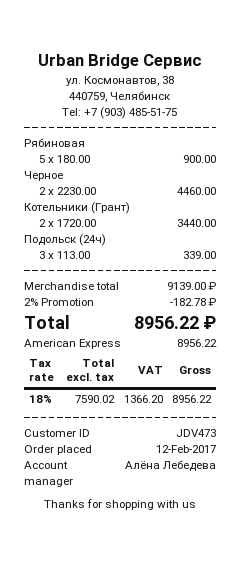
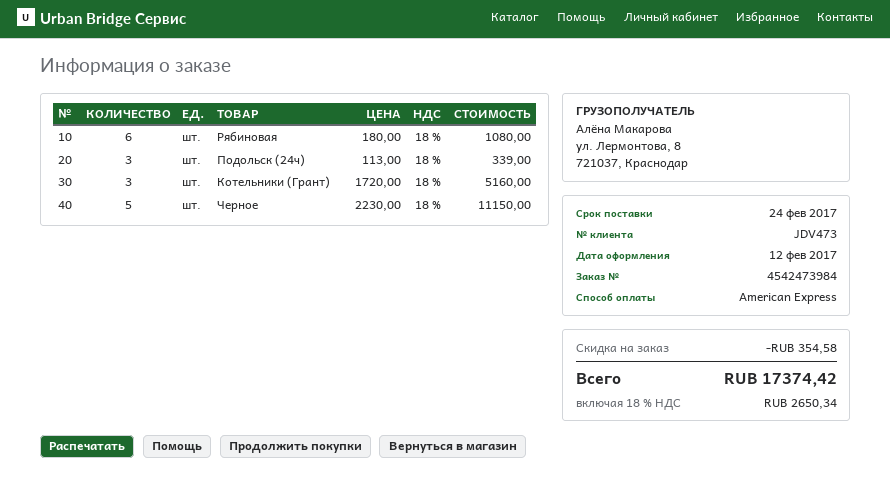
Рябиновая: 5 x 180.00 = 900.00 -> 6 x 180.00 = 1080.00
Черное: 2 x 2230.00 = 4460.00 -> 5 x 2230.00 = 11150.00
Котельники (Грант): 2 x 1720.00 = 3440.00 -> 3 x 1720.00 = 5160.00
discount: 182.78 -> 354.58
tax: 18% = 1366.20 -> 18% = 2650.34
total: 8956.22 -> 17374.42

